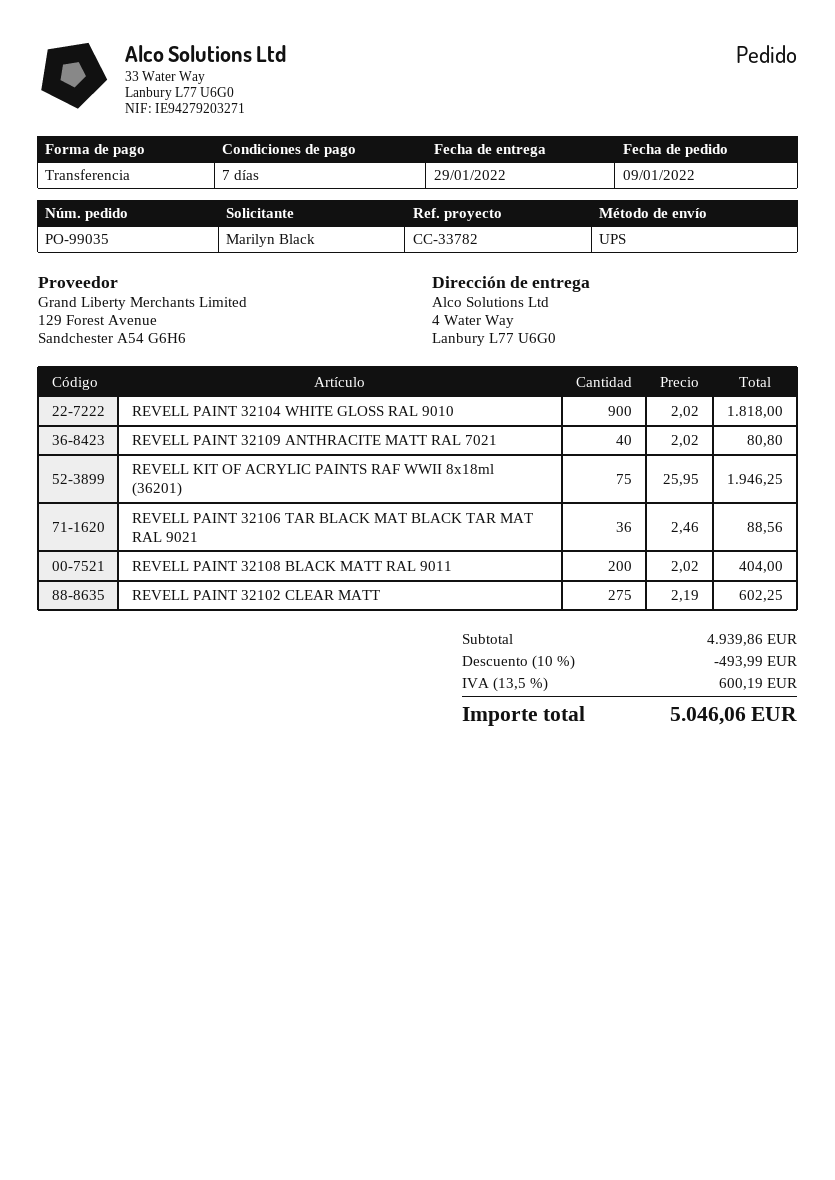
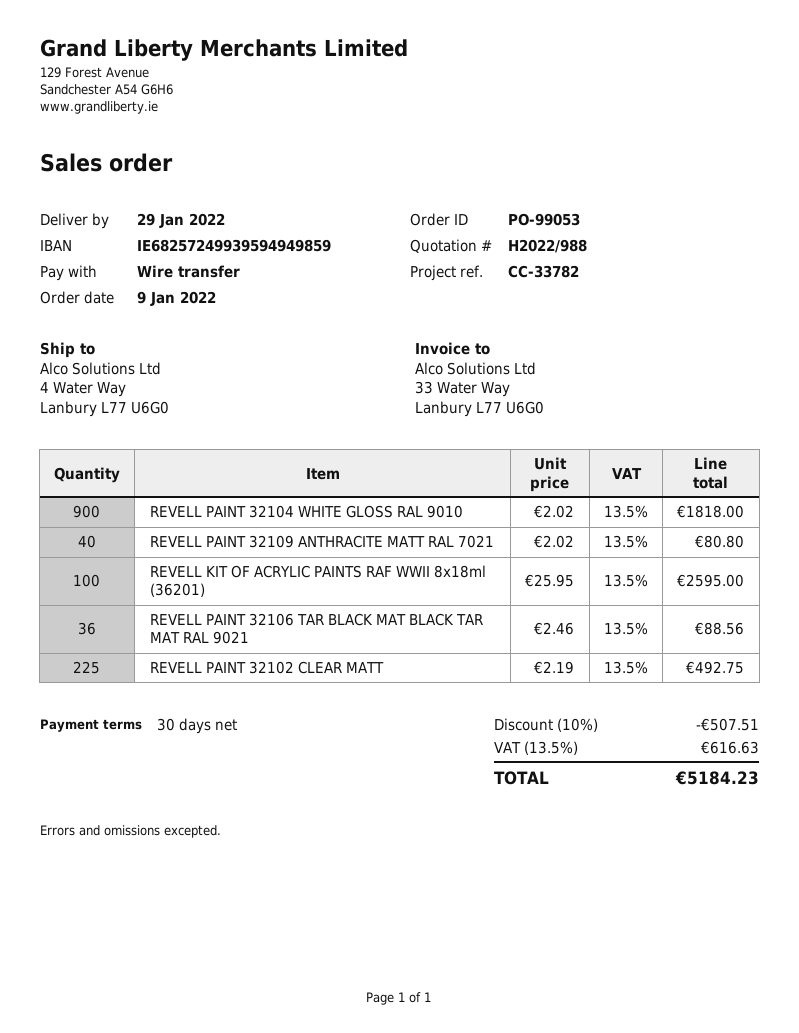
order number: PO-99035 -> PO-99053
payment terms: 7 days -> 30 days
REVELL KIT OF ACRYLIC PAINTS RAF WWII 8x18ml (36201): 75 x 25.95 = 1946.25 -> 100 x 25.95 = 2595.00
REVELL PAINT 32108 BLACK MATT RAL 9011: 200 x 2.02 = 404.00 -> none
REVELL PAINT 32102 CLEAR MATT: 275 x 2.19 = 602.25 -> 225 x 2.19 = 492.75
discount: 10% = 493.99 -> 10% = 507.51
tax: 13.5% = 600.19 -> 13.5% = 616.63
total: 5046.06 -> 5184.23

